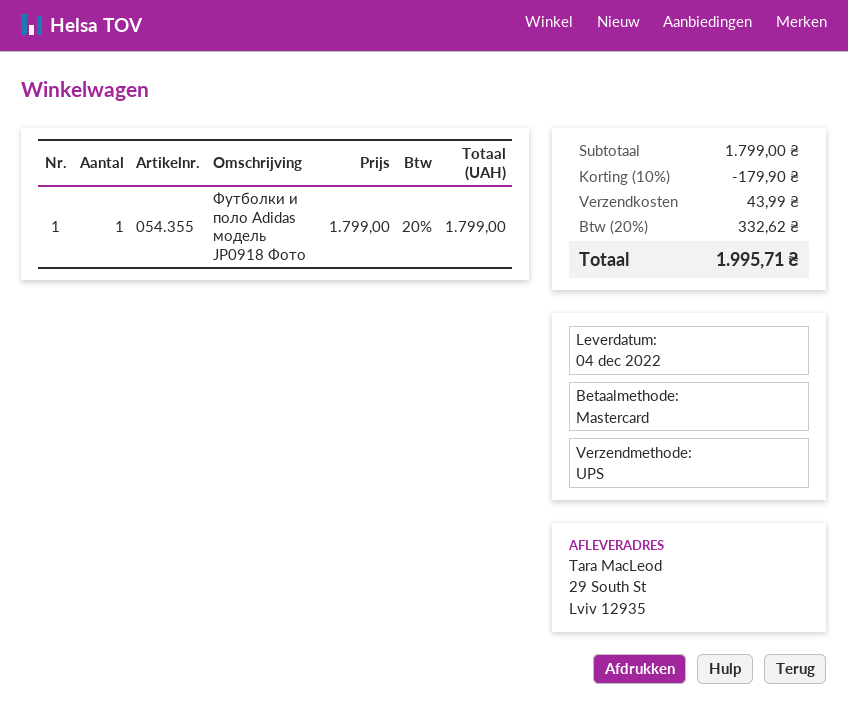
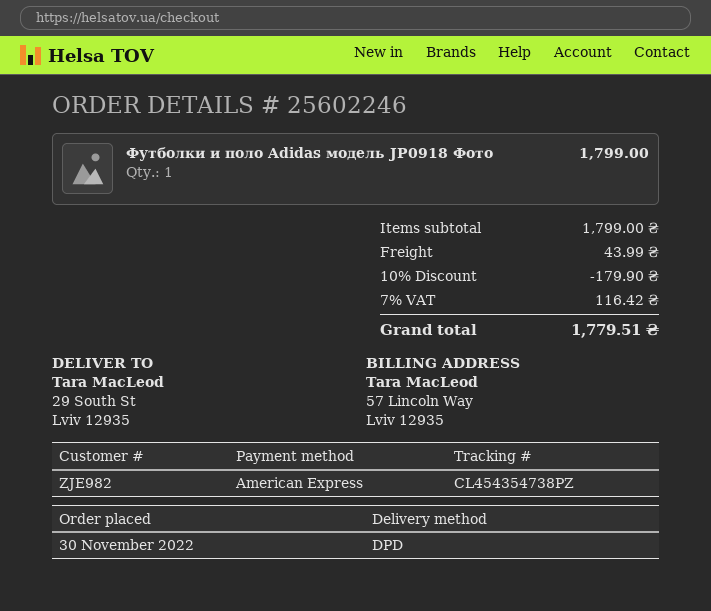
payment method: Mastercard -> American Express
shipping method: UPS -> DPD
tax: 20% = 332.62 -> 7% = 116.42
total: 1995.71 -> 1779.51

